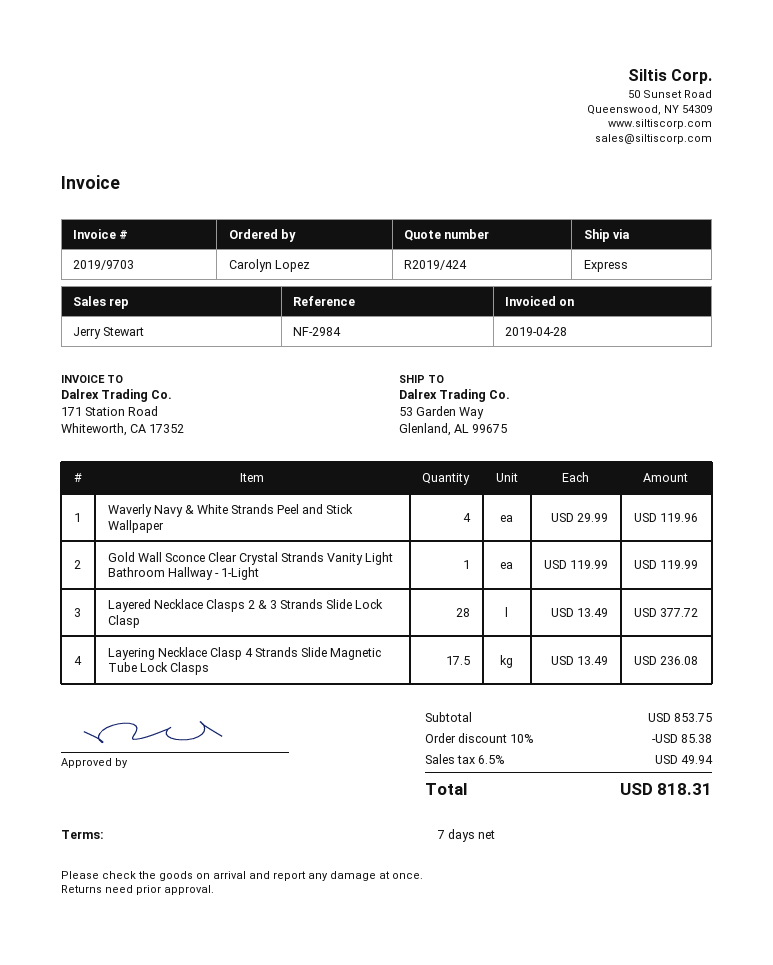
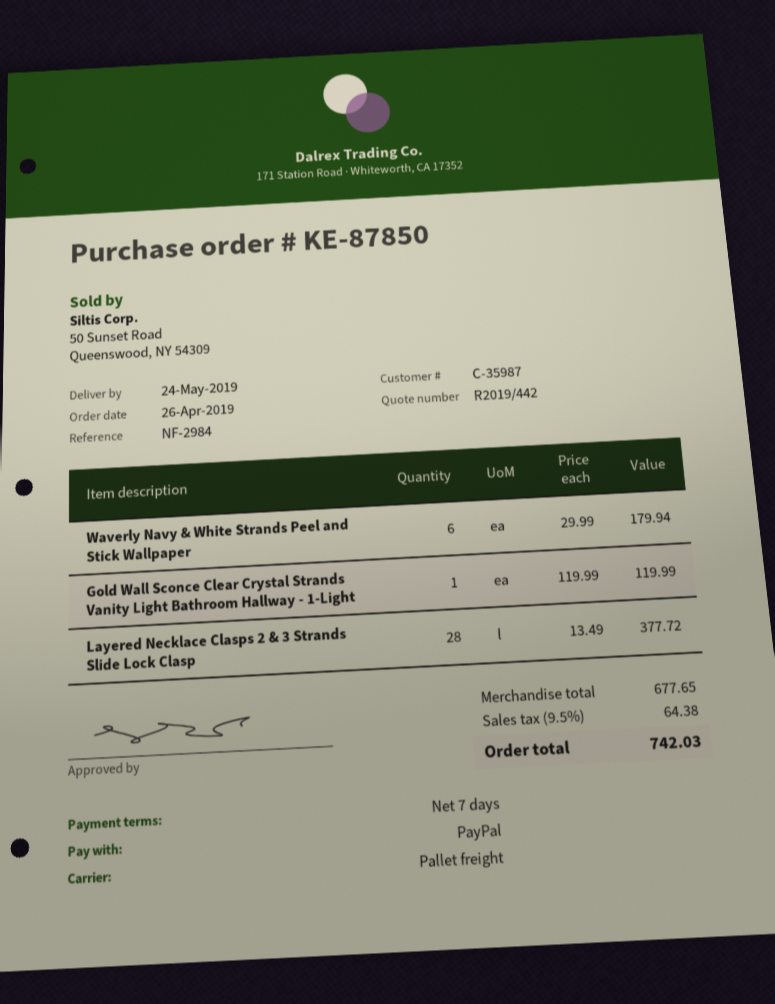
quote number: R2019/424 -> R2019/442
shipping method: express -> pallet freight
Waverly Navy & White Strands Peel and Stick Wallpaper: 4 x 29.99 = 119.96 -> 6 x 29.99 = 179.94
Layering Necklace Clasp 4 Strands Slide Magnetic Tube Lock Clasps: 17.5 x 13.49 = 236.08 -> none
subtotal: 853.75 -> 677.65
discount: 10% = 85.38 -> none
tax: 6.5% = 49.94 -> 9.5% = 64.38
total: 818.31 -> 742.03

